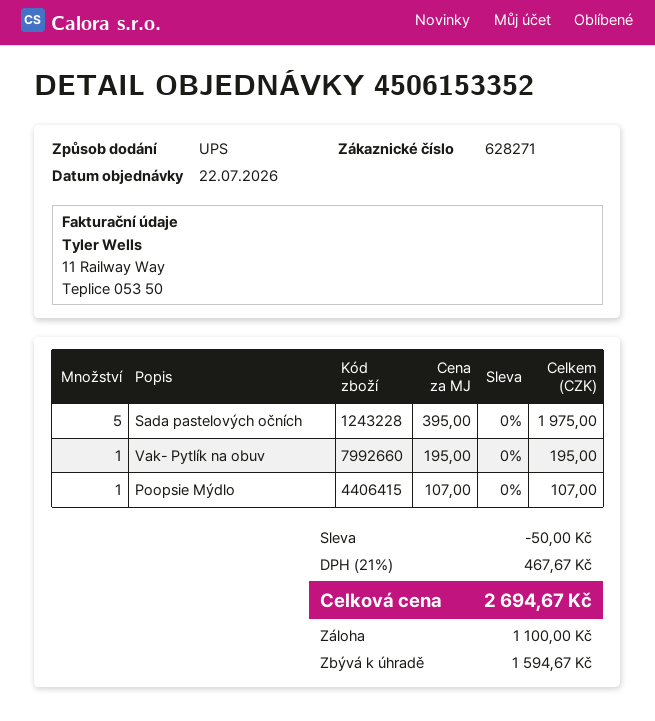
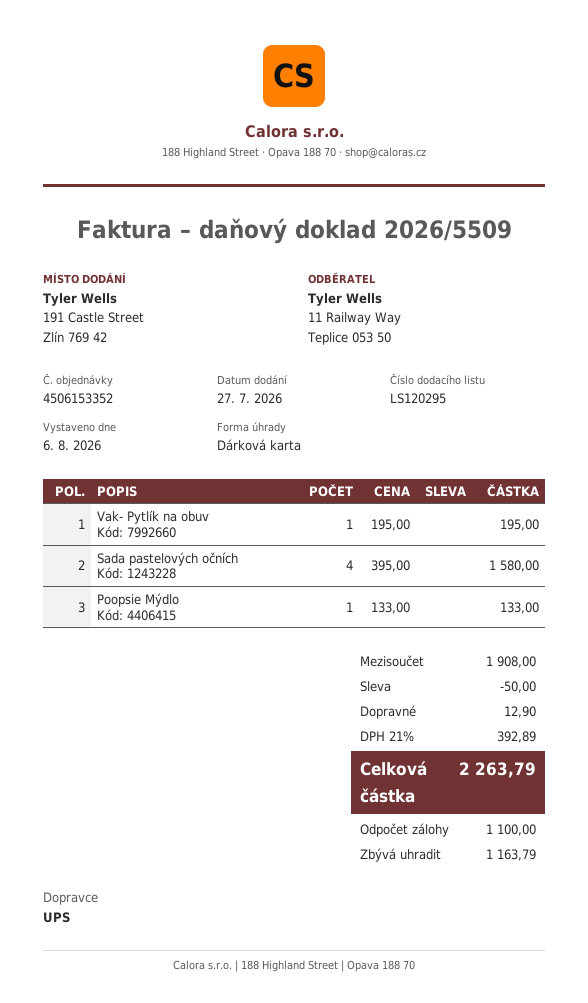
Sada pastelových očních: 5 x 395.00 = 1975.00 -> 4 x 395.00 = 1580.00
Poopsie Mýdlo: 1 x 107.00 = 107.00 -> 1 x 133.00 = 133.00
shipping: none -> 12.90
tax: 21% = 467.67 -> 21% = 392.89
total: 2694.67 -> 2263.79
balance: 1594.67 -> 1163.79

